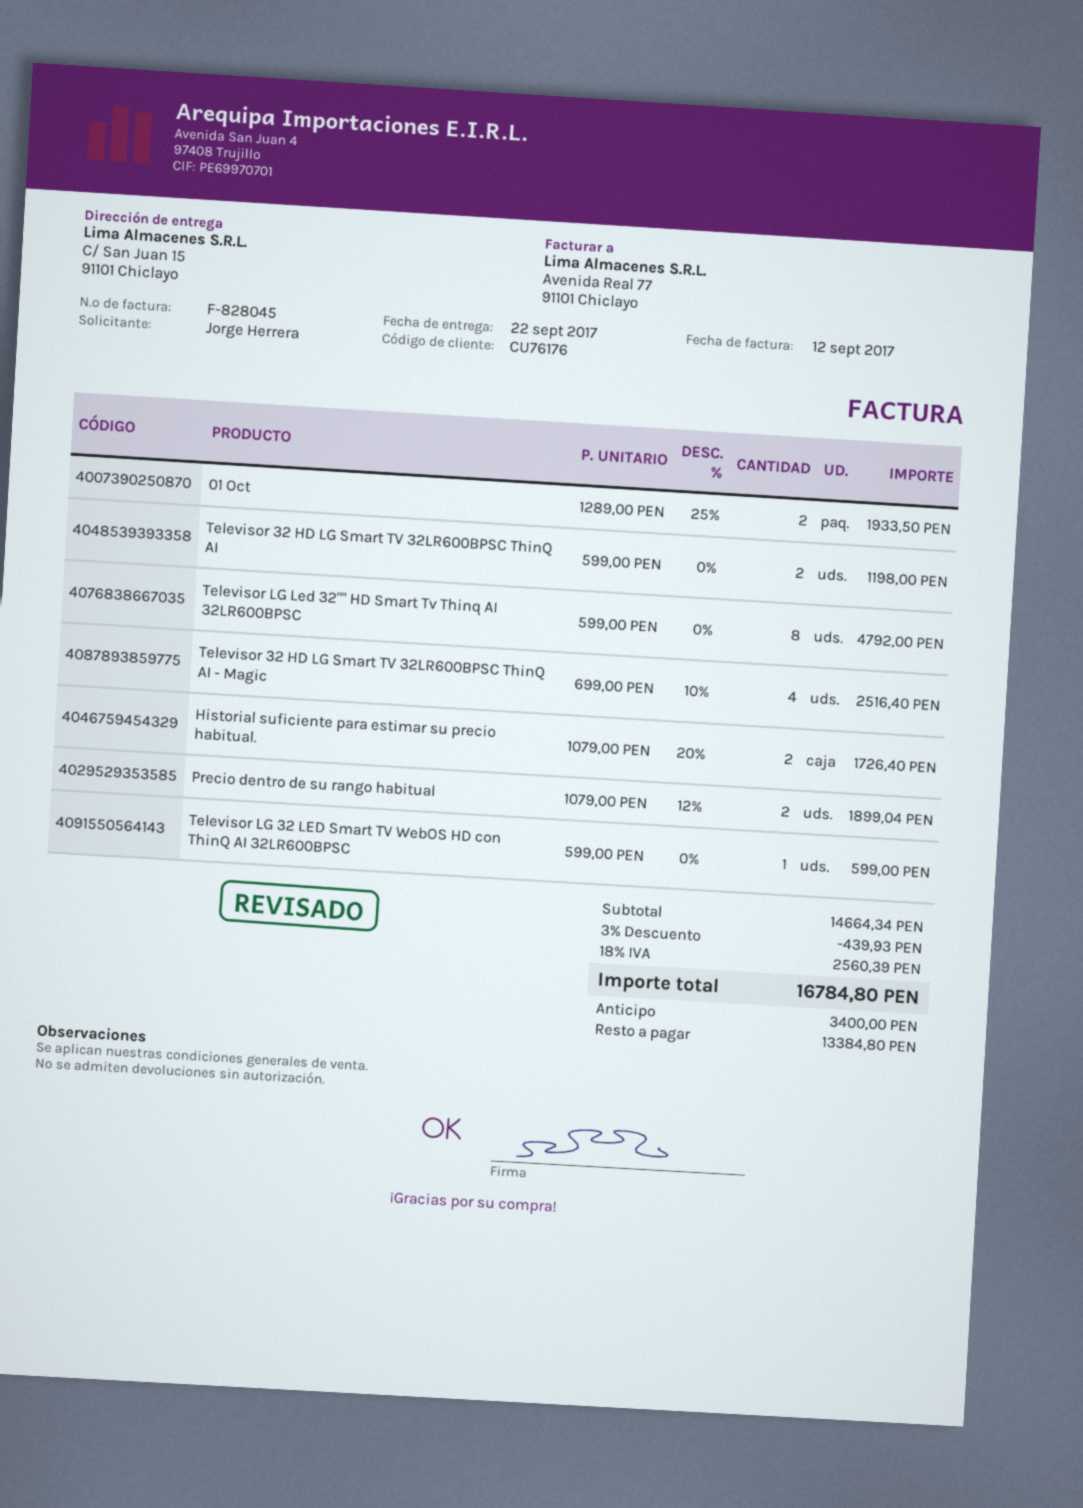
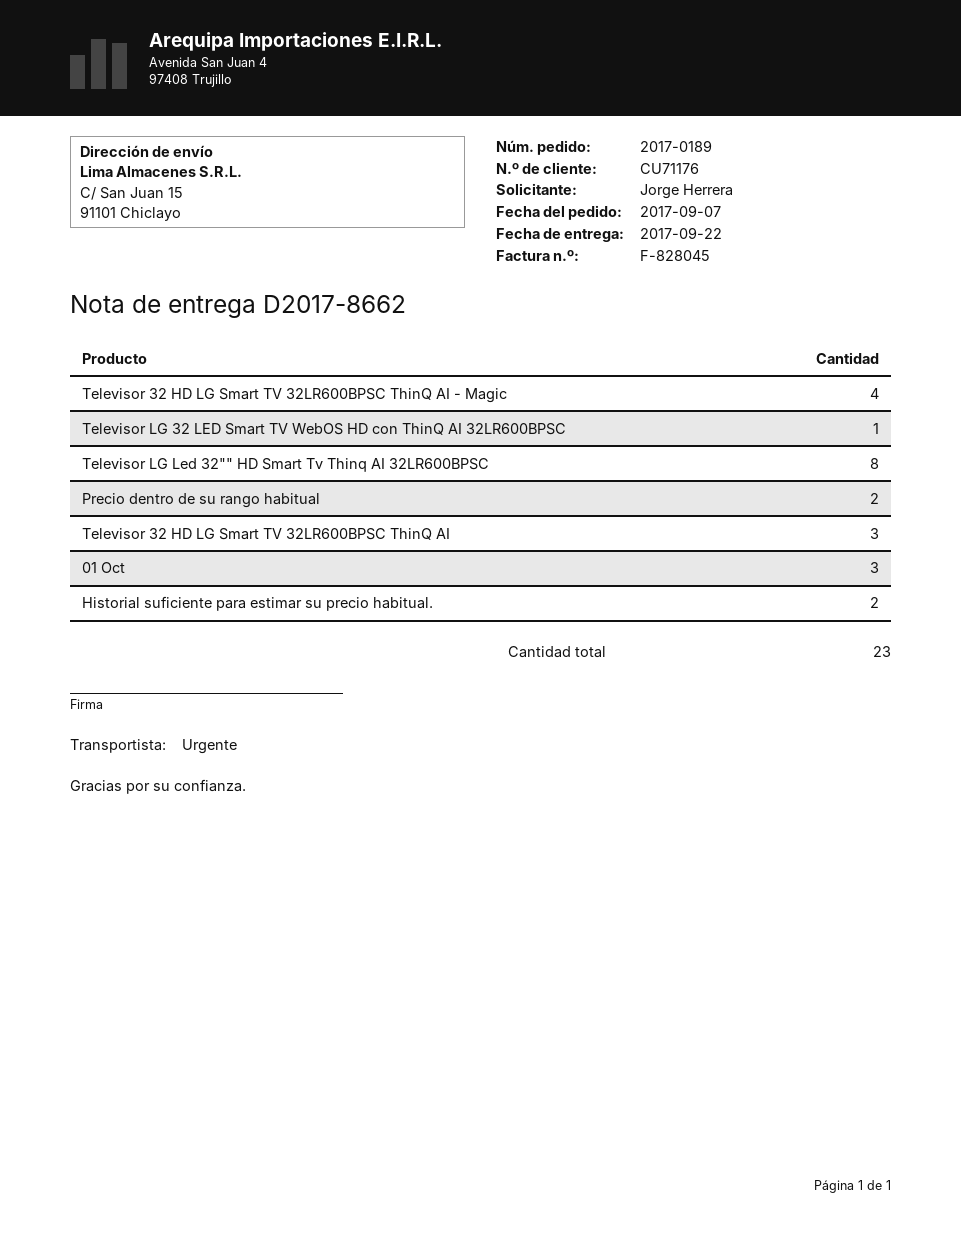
customer number: CU76176 -> CU71176
01 Oct: 2 -> 3
Televisor 32 HD LG Smart TV 32LR600BPSC ThinQ AI: 2 -> 3

